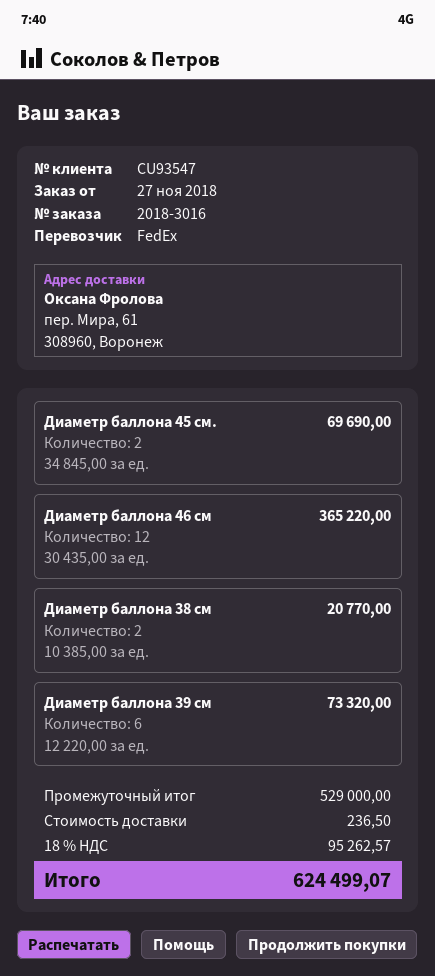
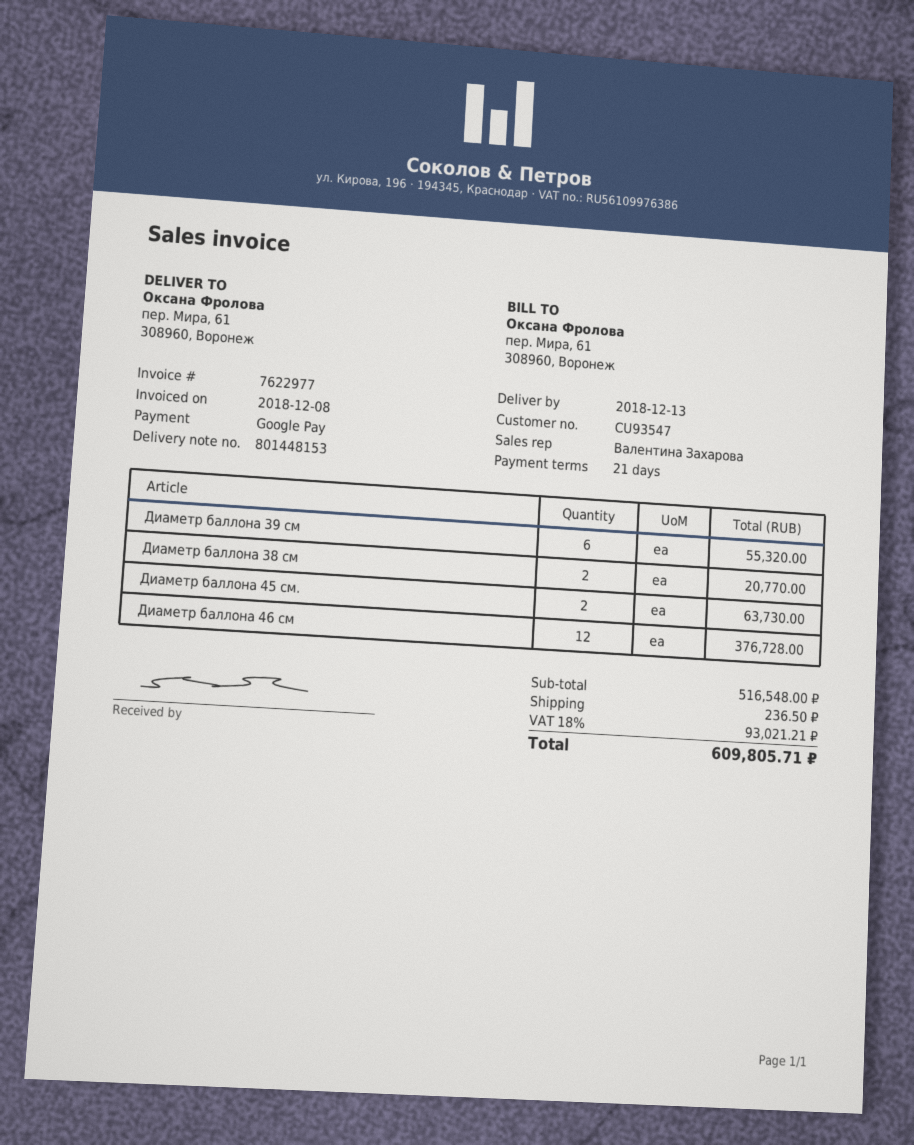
Диаметр баллона 45 см.: 2 for 69690.00 -> 2 for 63730.00
Диаметр баллона 46 см: 12 for 365220.00 -> 12 for 376728.00
Диаметр баллона 39 см: 6 for 73320.00 -> 6 for 55320.00
subtotal: 529000.00 -> 516548.00
tax: 18% = 95262.57 -> 18% = 93021.21
total: 624499.07 -> 609805.71

